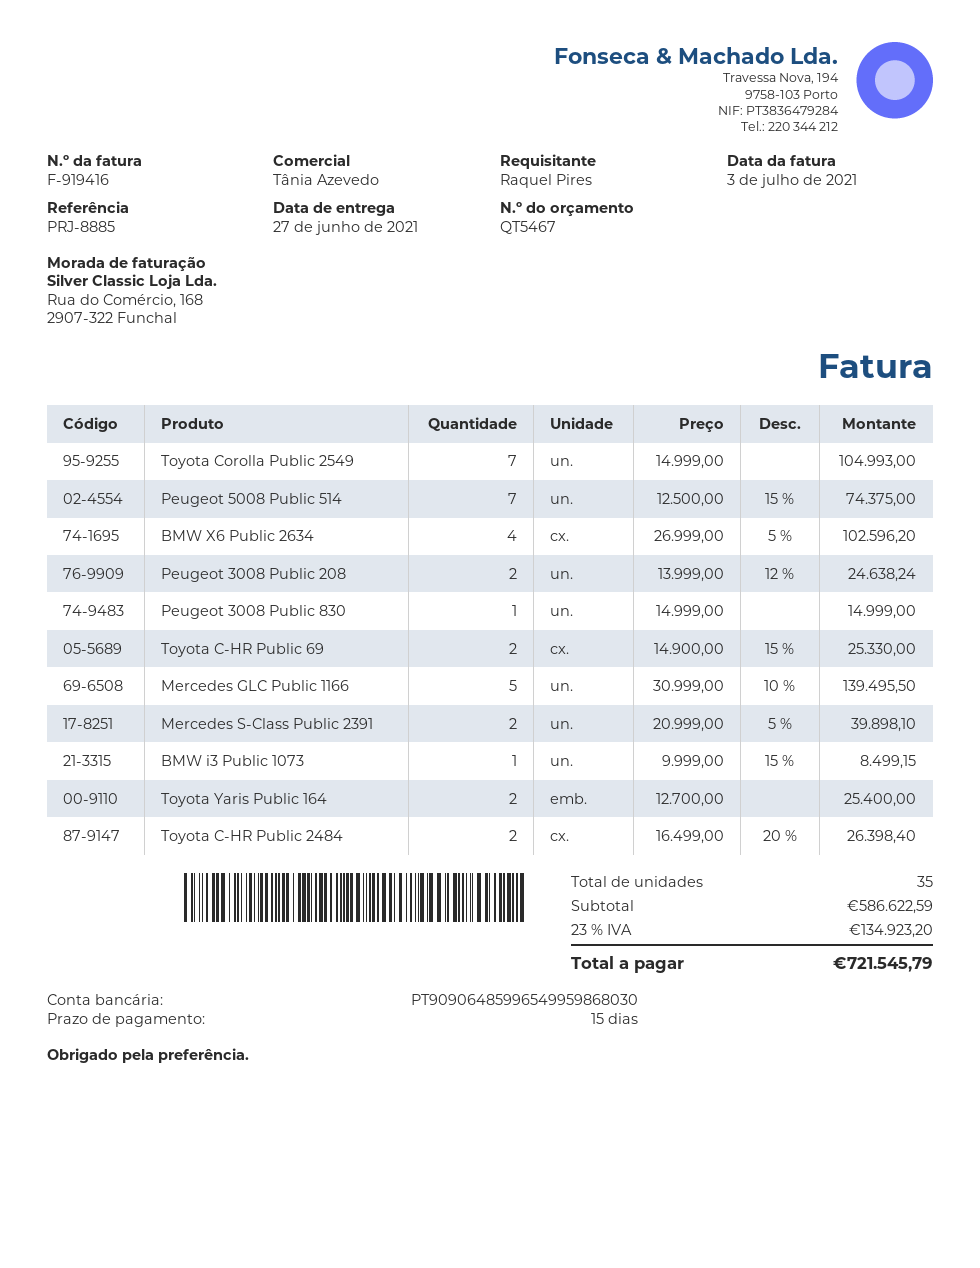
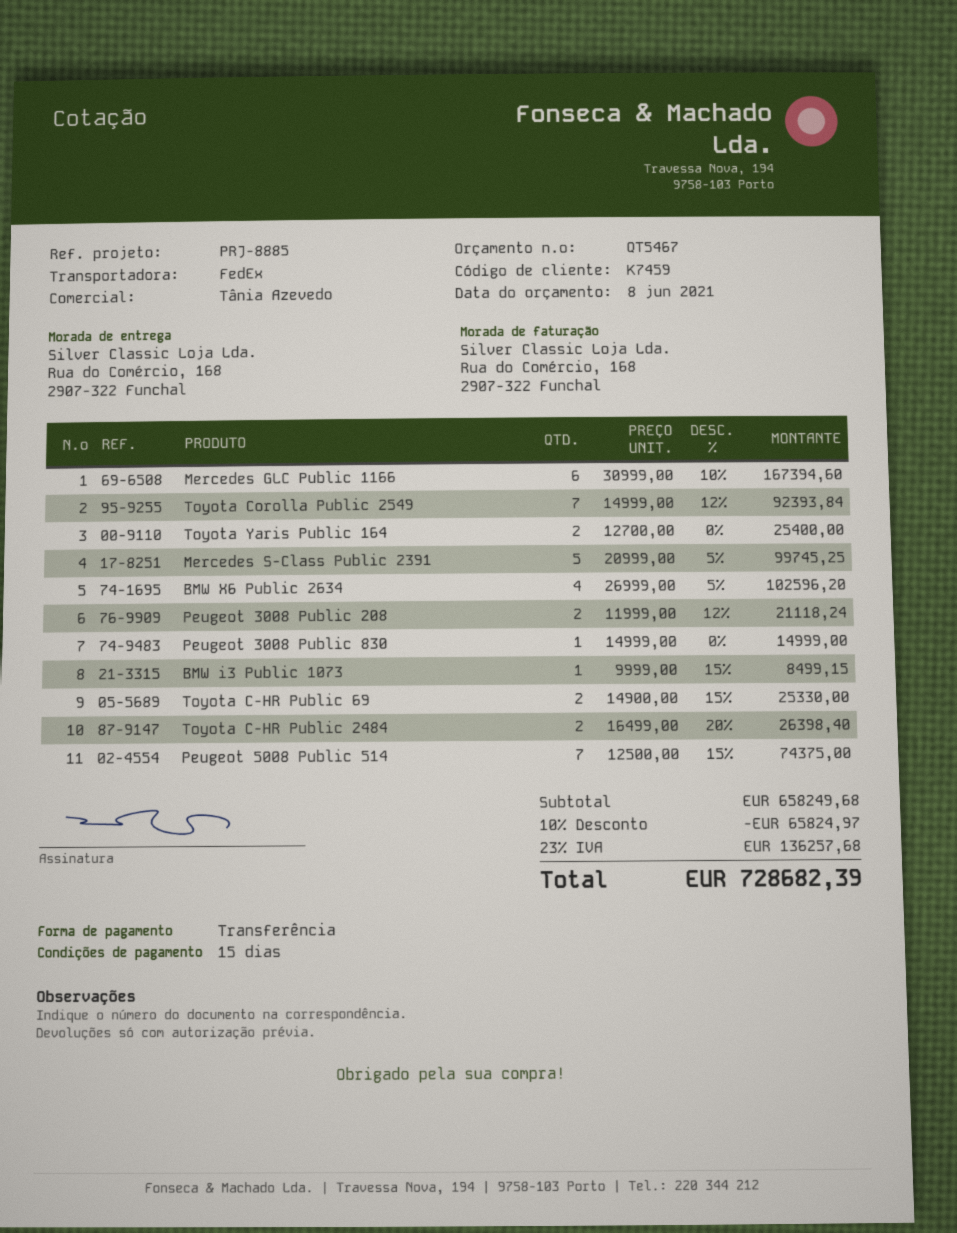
Toyota Corolla Public 2549: 7 x 14999.00 = 104993.00 -> 7 x 14999.00 - 12% = 92393.84
Peugeot 3008 Public 208: 2 x 13999.00 - 12% = 24638.24 -> 2 x 11999.00 - 12% = 21118.24
Mercedes GLC Public 1166: 5 x 30999.00 - 10% = 139495.50 -> 6 x 30999.00 - 10% = 167394.60
Mercedes S-Class Public 2391: 2 x 20999.00 - 5% = 39898.10 -> 5 x 20999.00 - 5% = 99745.25
subtotal: 586622.59 -> 658249.68
discount: none -> 10% = 65824.97
tax: 23% = 134923.20 -> 23% = 136257.68
total: 721545.79 -> 728682.39

